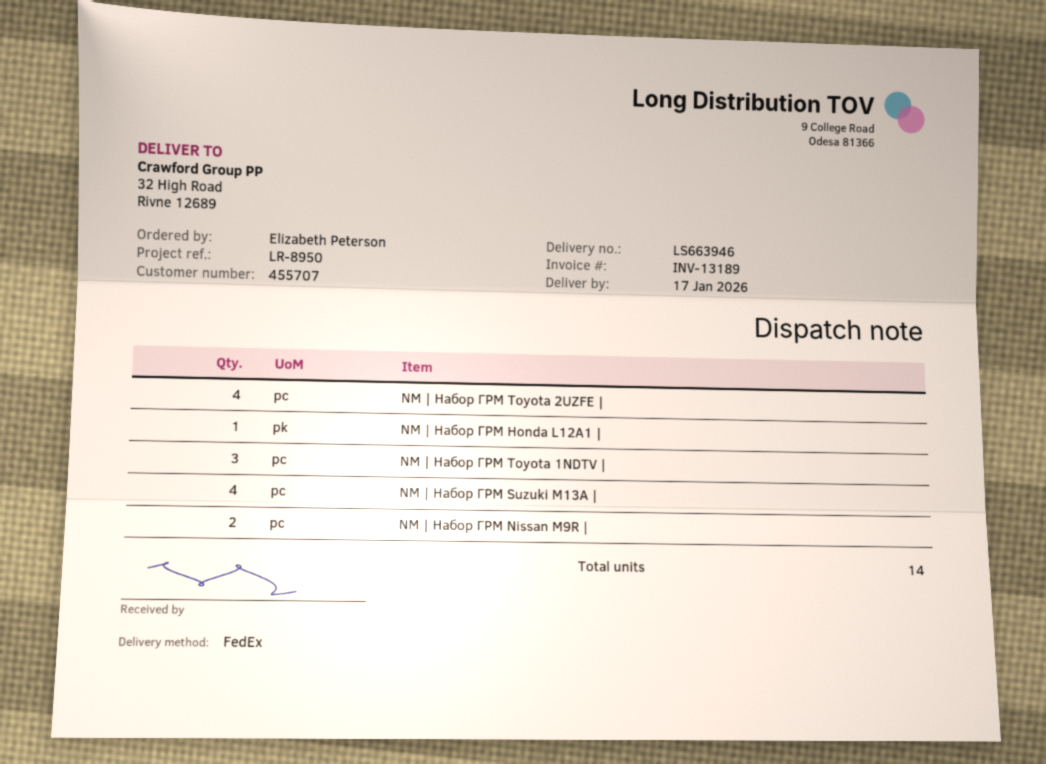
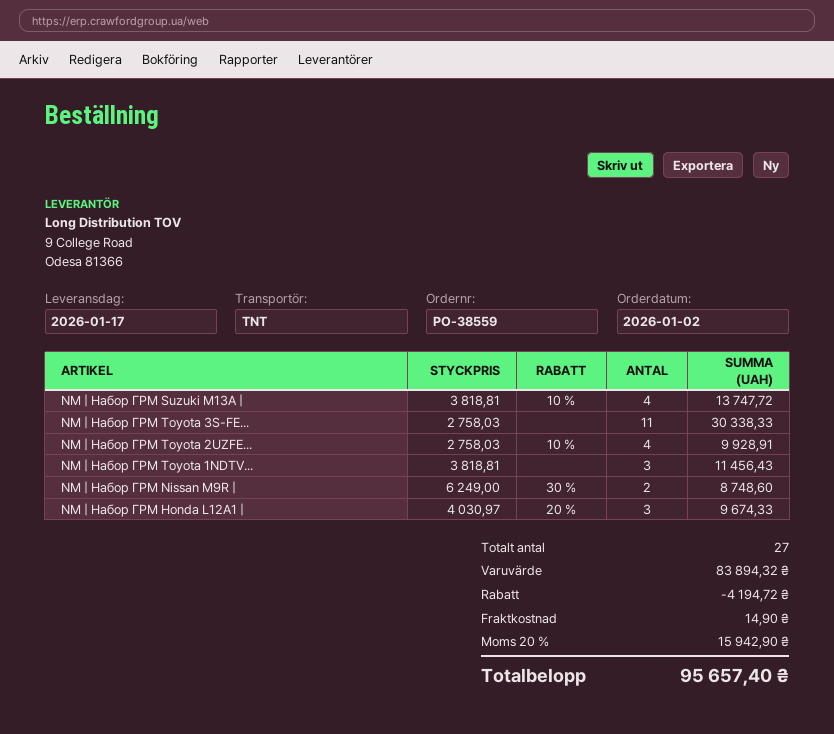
shipping method: FedEx -> TNT
NM | Набор ГРМ Honda L12A1 |: 1 -> 3
NM | Набор ГРМ Toyota 3S-FE...: none -> 11
total quantity: 14 -> 27

